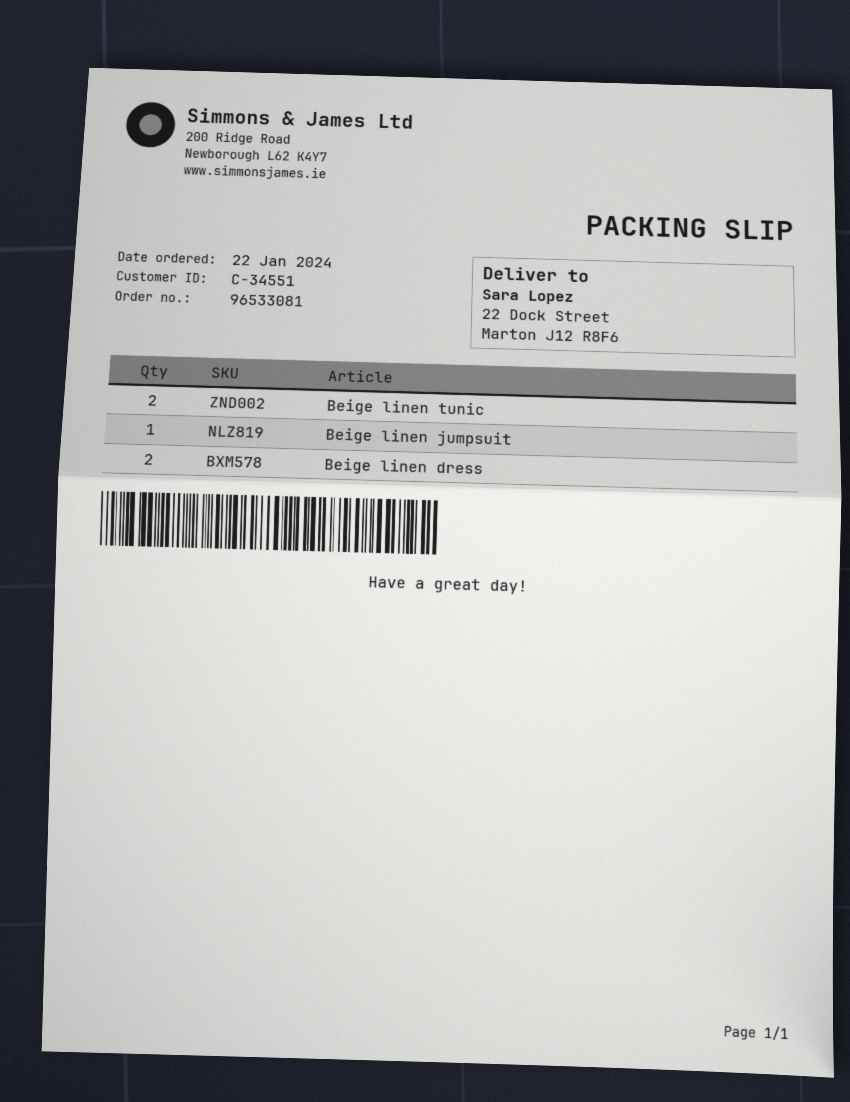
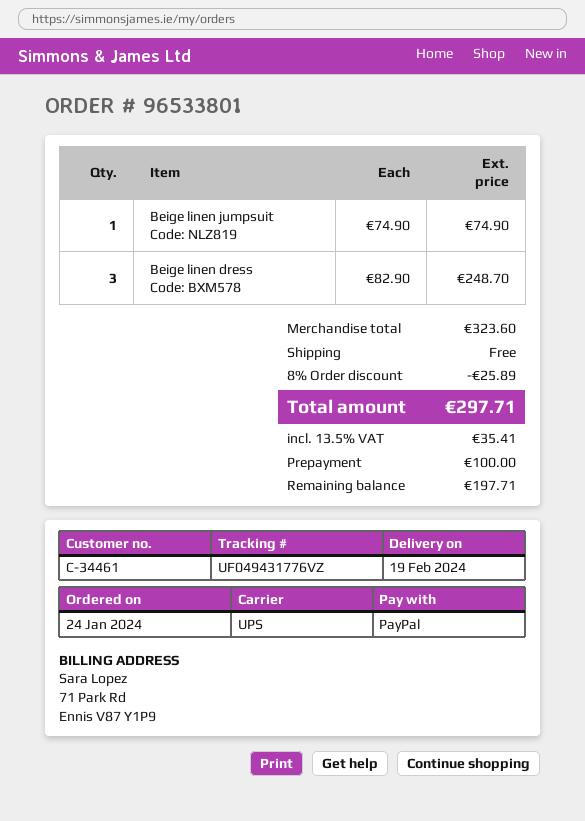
order number: 96533081 -> 96533801
order date: 2024-01-22 -> 2024-01-24
customer number: C-34551 -> C-34461
Beige linen tunic: 2 -> none
Beige linen dress: 2 -> 3

